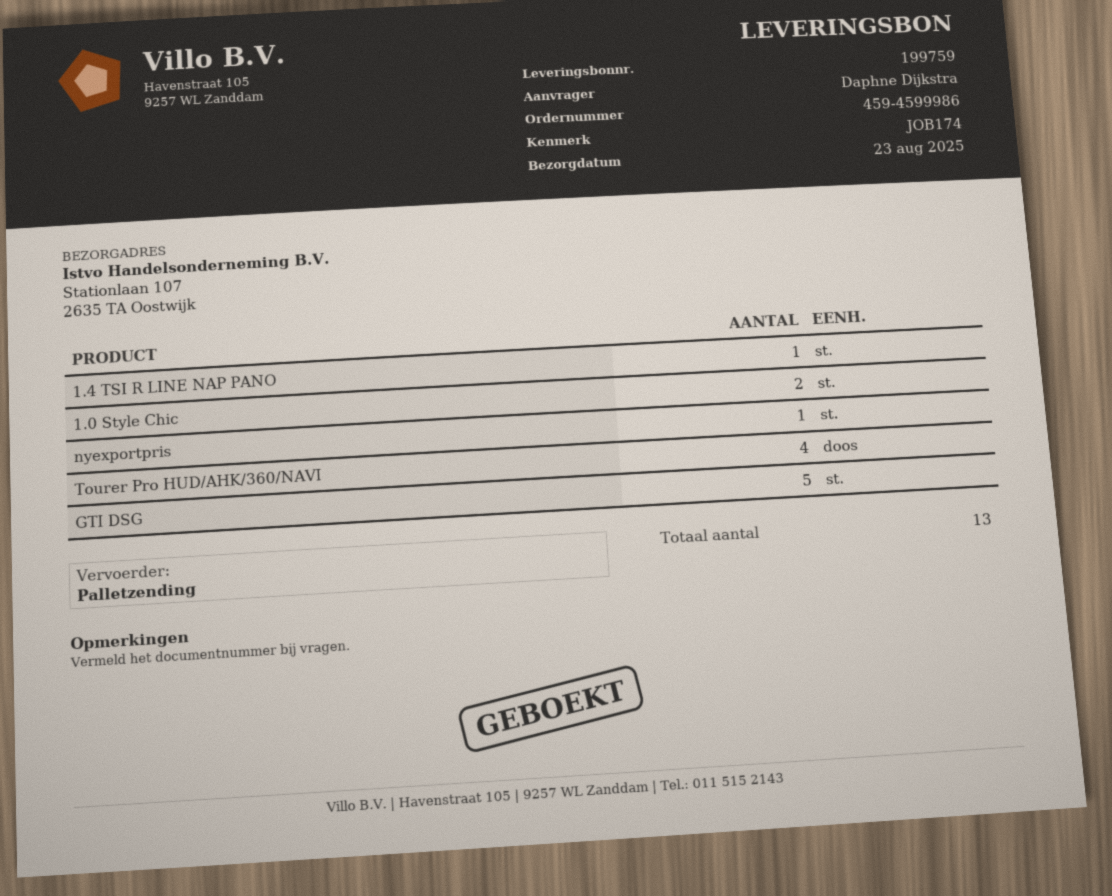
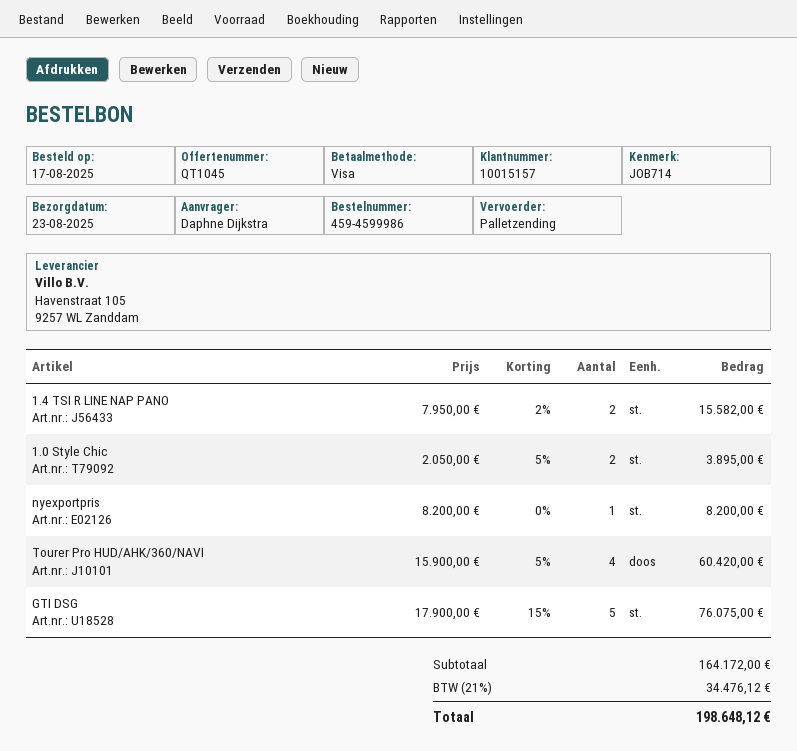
reference: JOB174 -> JOB714
1.4 TSI R LINE NAP PANO: 1 -> 2

